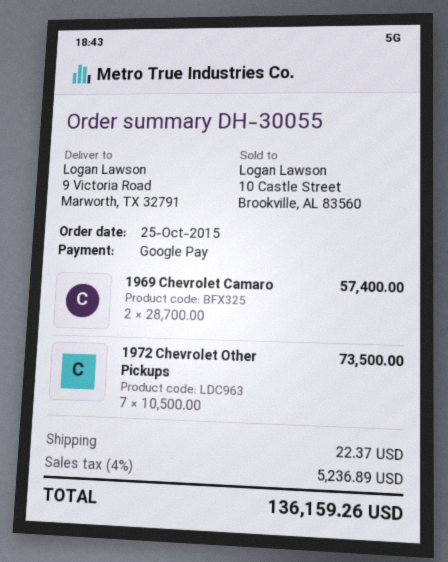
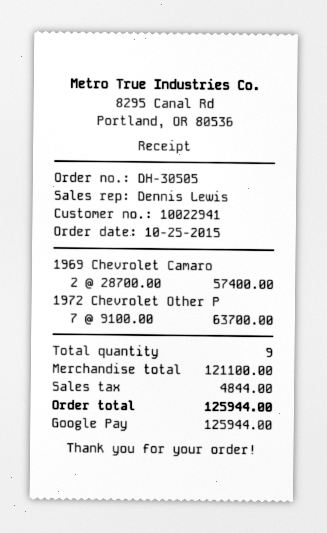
order number: DH-30055 -> DH-30505
1972 Chevrolet Other Pickups: 7 x 10500.00 = 73500.00 -> 7 x 9100.00 = 63700.00
shipping: 22.37 -> none
tax: 5236.89 -> 4844.00
total: 136159.26 -> 125944.00

